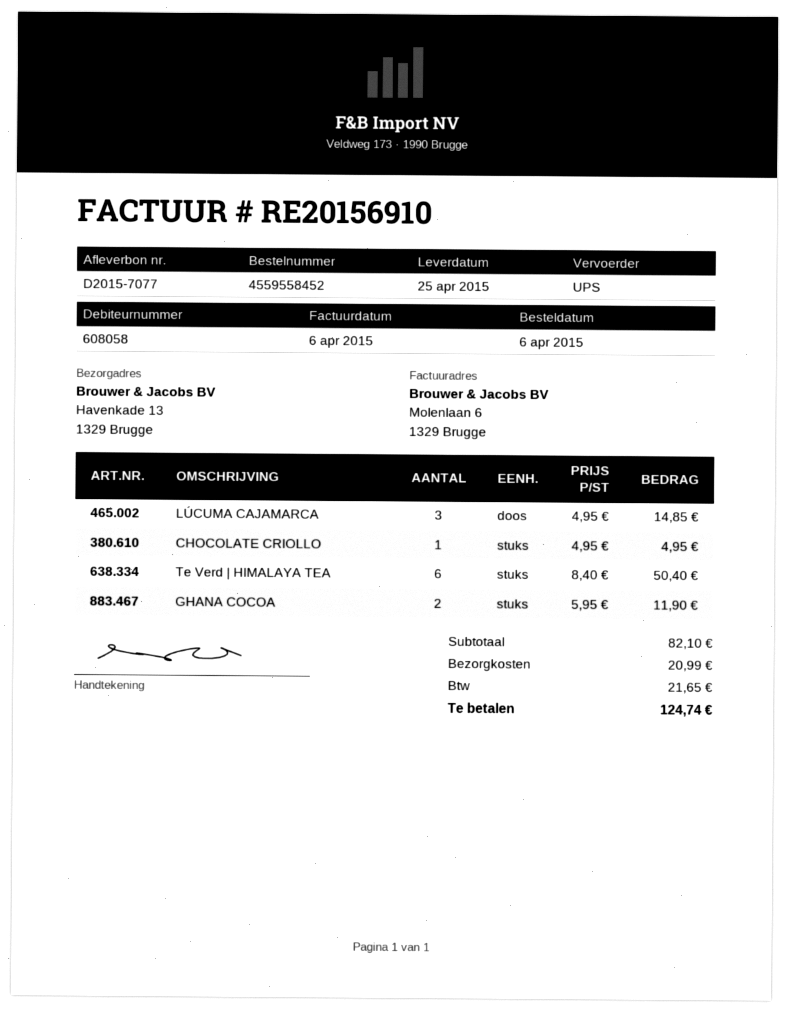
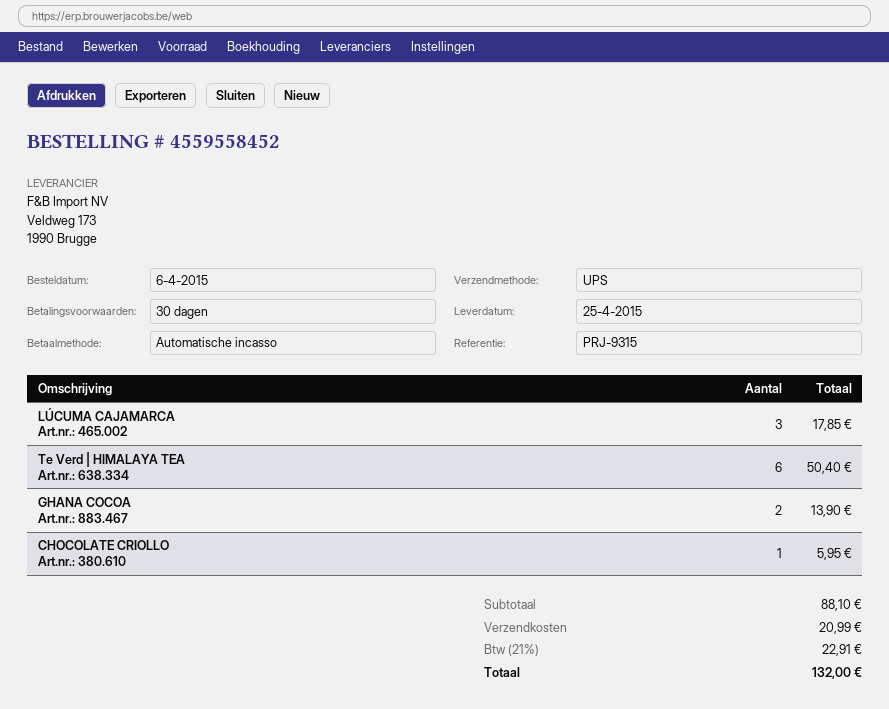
LÚCUMA CAJAMARCA: 3 for 14.85 -> 3 for 17.85
CHOCOLATE CRIOLLO: 1 for 4.95 -> 1 for 5.95
GHANA COCOA: 2 for 11.90 -> 2 for 13.90
subtotal: 82.10 -> 88.10
tax: 21.65 -> 22.91
total: 124.74 -> 132.00

